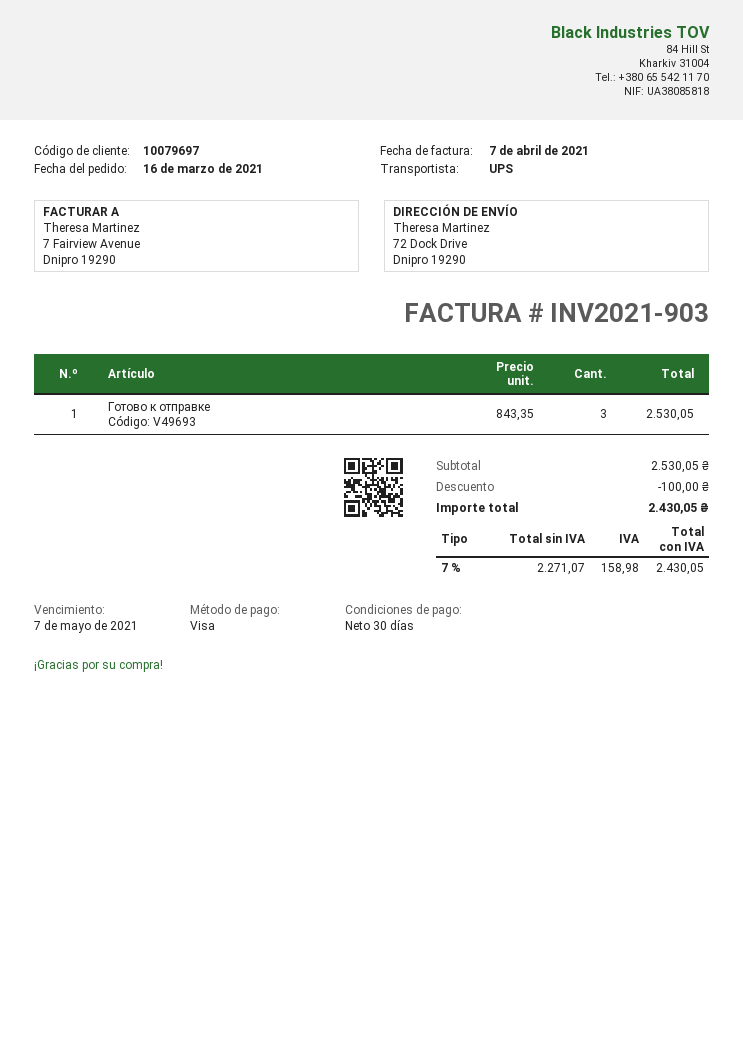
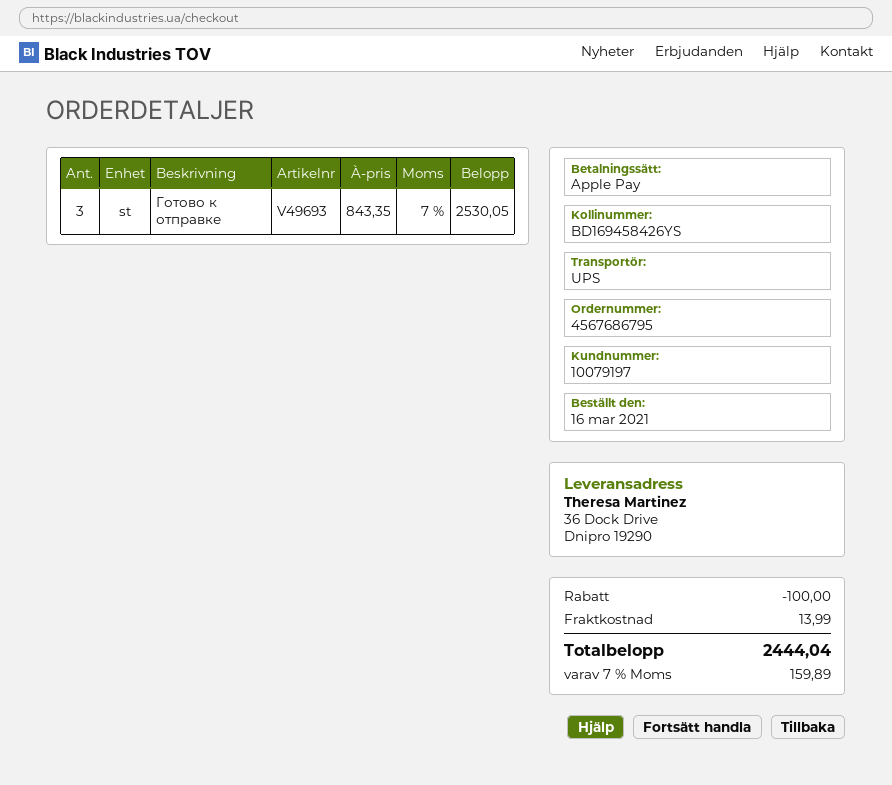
customer number: 10079697 -> 10079197
payment method: Visa -> Apple Pay
ship to: 72 Dock Drive, Dnipro 19290 -> 36 Dock Drive, Dnipro 19290
shipping: none -> 13.99
tax: 7% = 158.98 -> 7% = 159.89
total: 2430.05 -> 2444.04

